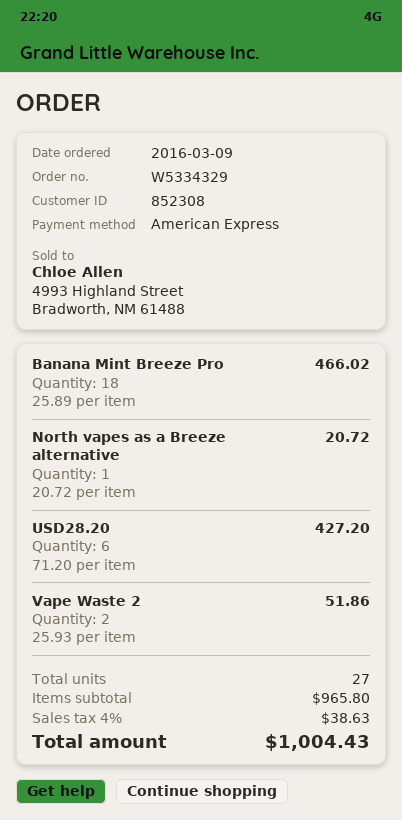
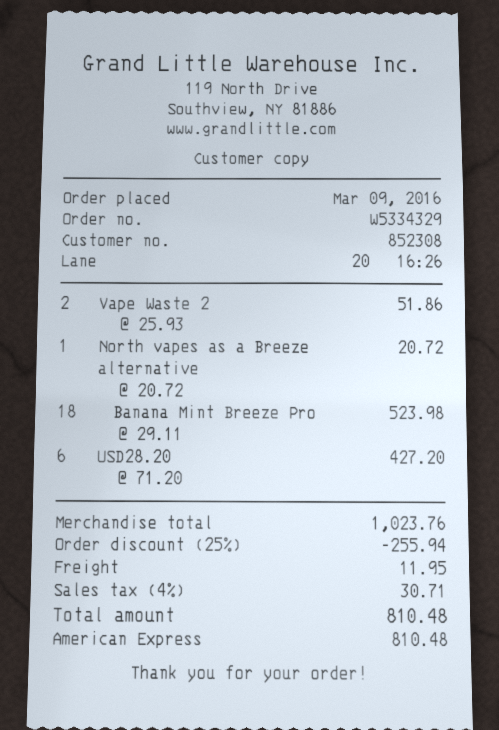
Banana Mint Breeze Pro: 18 x 25.89 = 466.02 -> 18 x 29.11 = 523.98
subtotal: 965.80 -> 1023.76
discount: none -> 25% = 255.94
shipping: none -> 11.95
tax: 4% = 38.63 -> 4% = 30.71
total: 1004.43 -> 810.48

